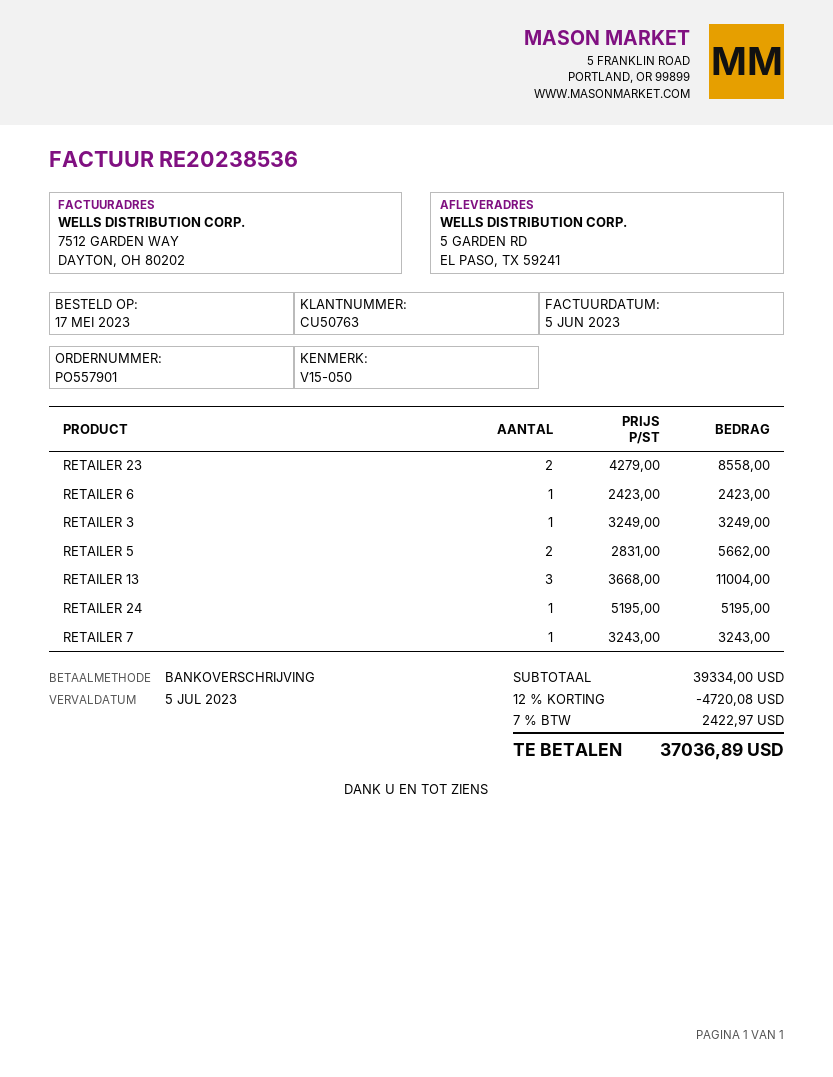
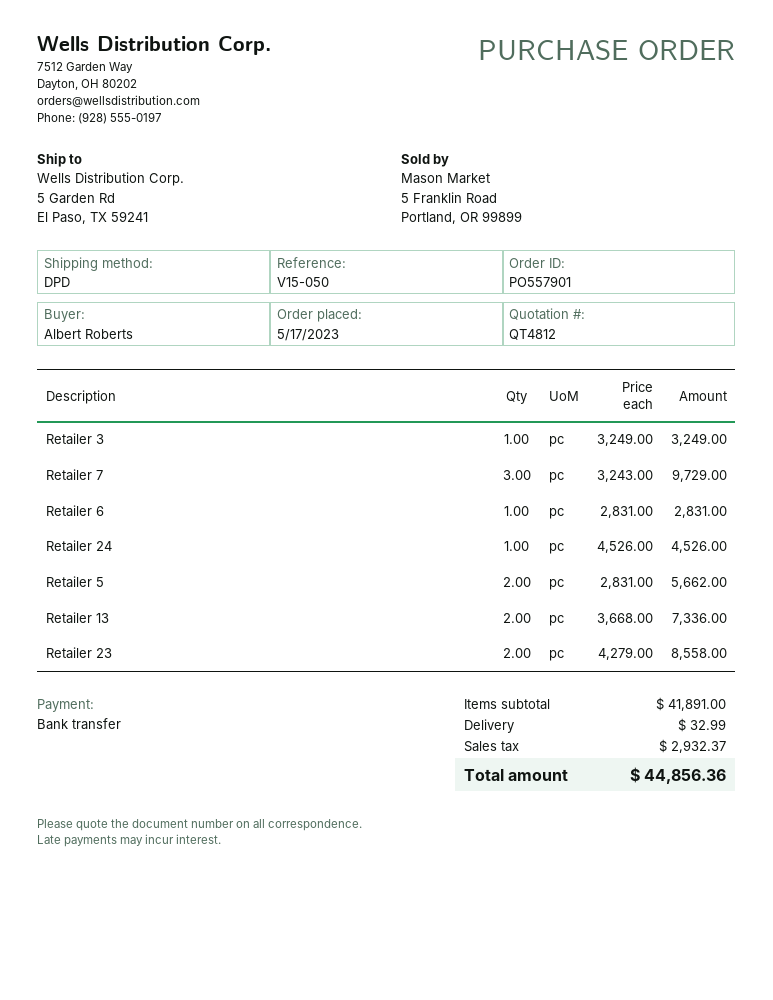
RETAILER 6: 1 x 2423.00 = 2423.00 -> 1 x 2831.00 = 2831.00
RETAILER 13: 3 x 3668.00 = 11004.00 -> 2 x 3668.00 = 7336.00
RETAILER 24: 1 x 5195.00 = 5195.00 -> 1 x 4526.00 = 4526.00
RETAILER 7: 1 x 3243.00 = 3243.00 -> 3 x 3243.00 = 9729.00
subtotal: 39334.00 -> 41891.00
discount: 12% = 4720.08 -> none
shipping: none -> 32.99
tax: 2422.97 -> 2932.37
total: 37036.89 -> 44856.36

